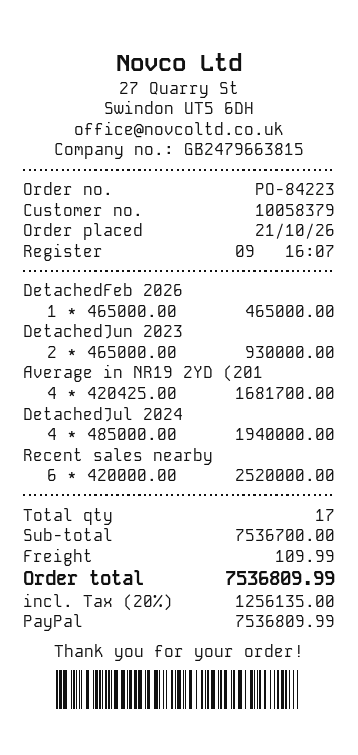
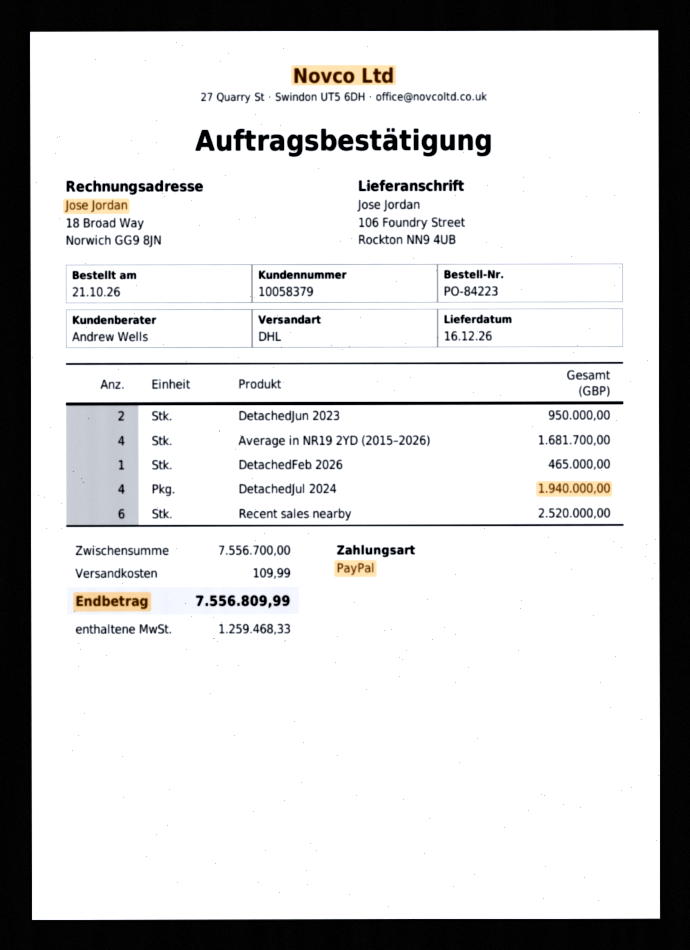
DetachedJun 2023: 2 for 930000.00 -> 2 for 950000.00
subtotal: 7536700.00 -> 7556700.00
tax: 1256135.00 -> 1259468.33
total: 7536809.99 -> 7556809.99

